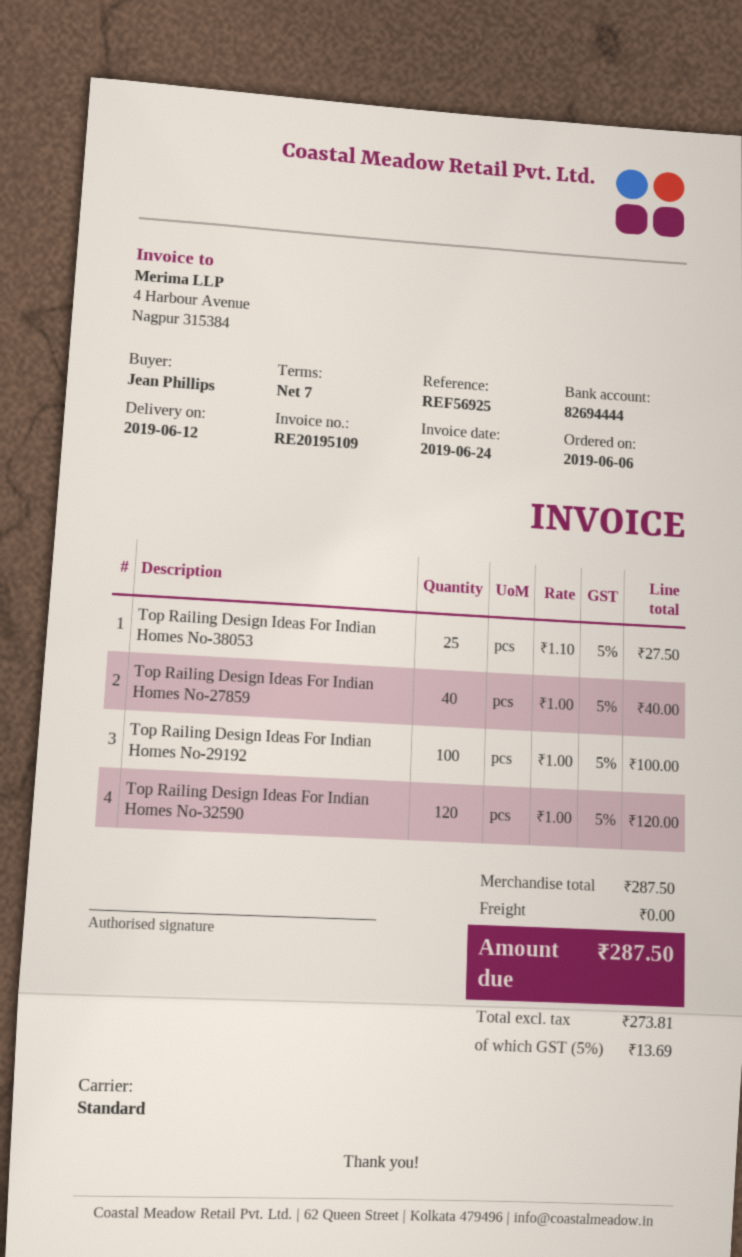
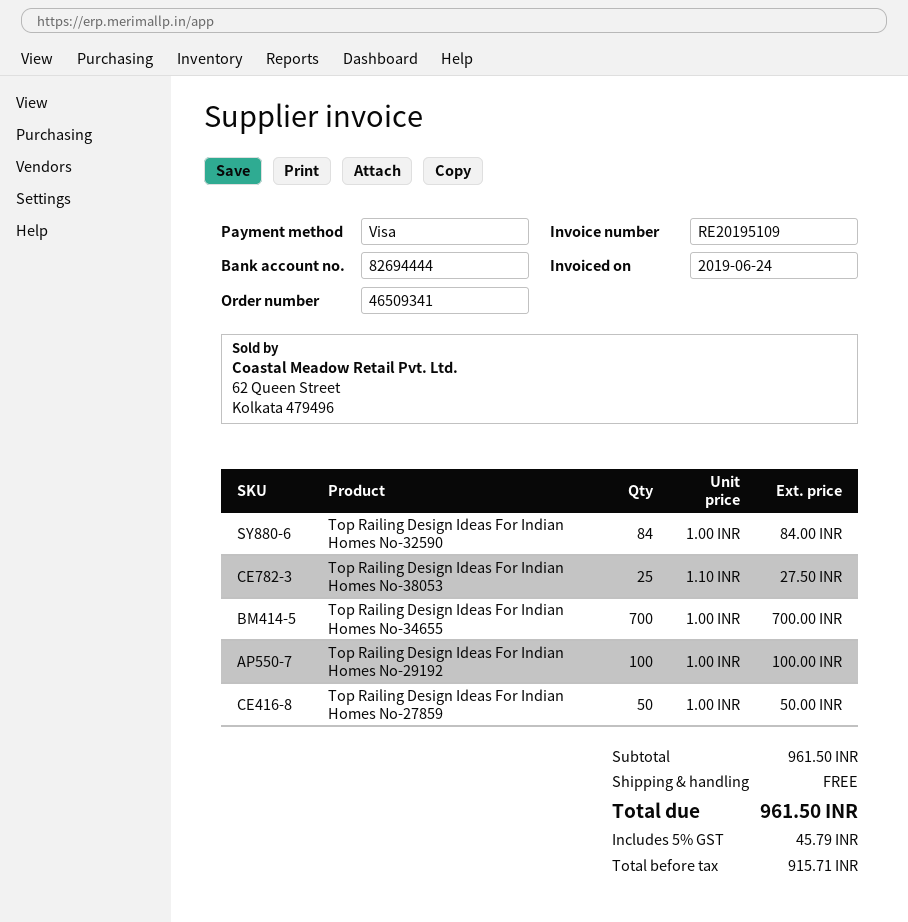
Top Railing Design Ideas For Indian Homes No-27859: 40 x 1.00 = 40.00 -> 50 x 1.00 = 50.00
Top Railing Design Ideas For Indian Homes No-32590: 120 x 1.00 = 120.00 -> 84 x 1.00 = 84.00
Top Railing Design Ideas For Indian Homes No-34655: none -> 700 x 1.00 = 700.00
subtotal: 287.50 -> 961.50
net: 273.81 -> 915.71
tax: 5% = 13.69 -> 5% = 45.79
total: 287.50 -> 961.50

